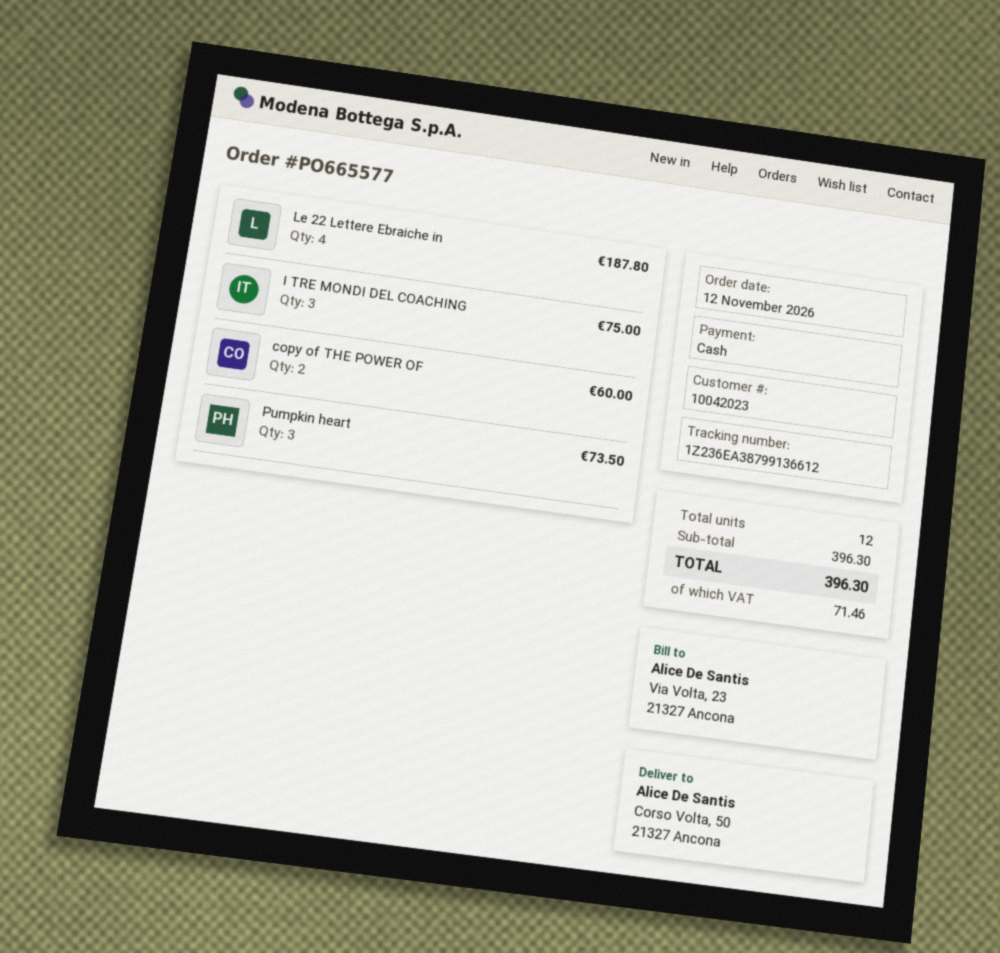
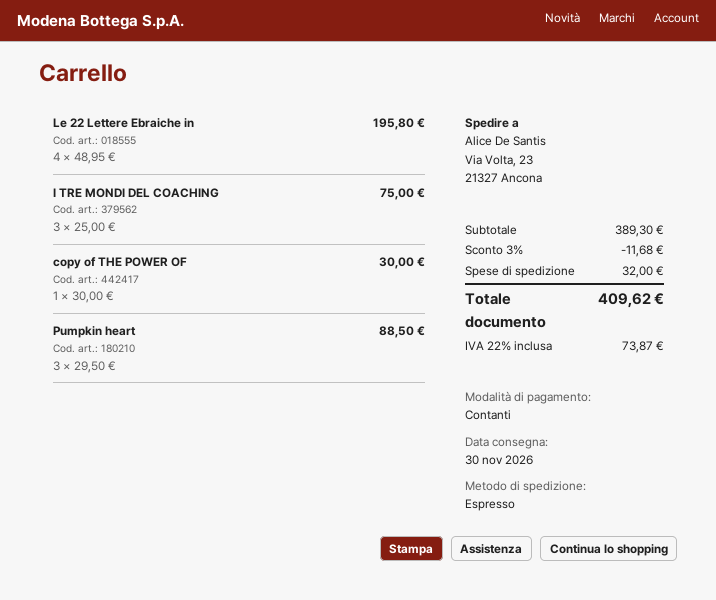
ship to: Corso Volta, 50, 21327 Ancona -> Via Volta, 23, 21327 Ancona
Le 22 Lettere Ebraiche in: 4 for 187.80 -> 4 for 195.80
copy of THE POWER OF: 2 for 60.00 -> 1 for 30.00
Pumpkin heart: 3 for 73.50 -> 3 for 88.50
subtotal: 396.30 -> 389.30
discount: none -> 3% = 11.68
shipping: none -> 32.00
tax: 71.46 -> 73.87
total: 396.30 -> 409.62

